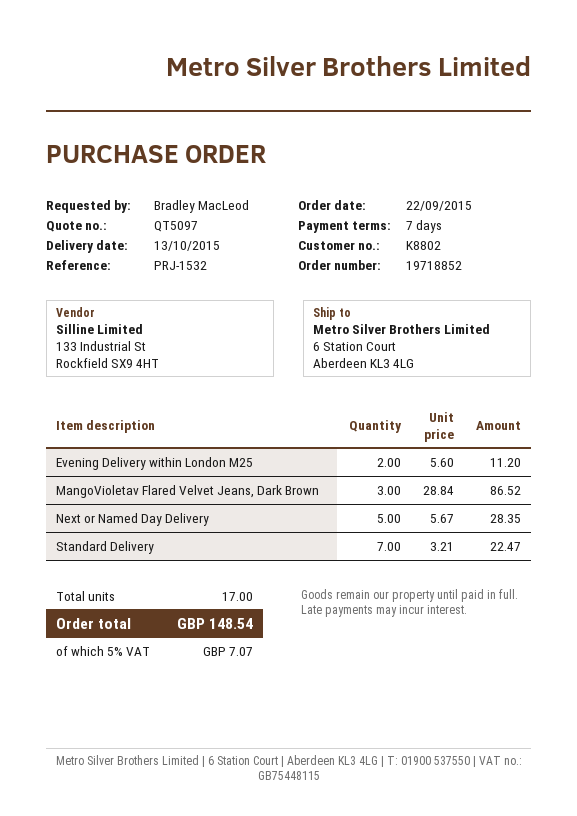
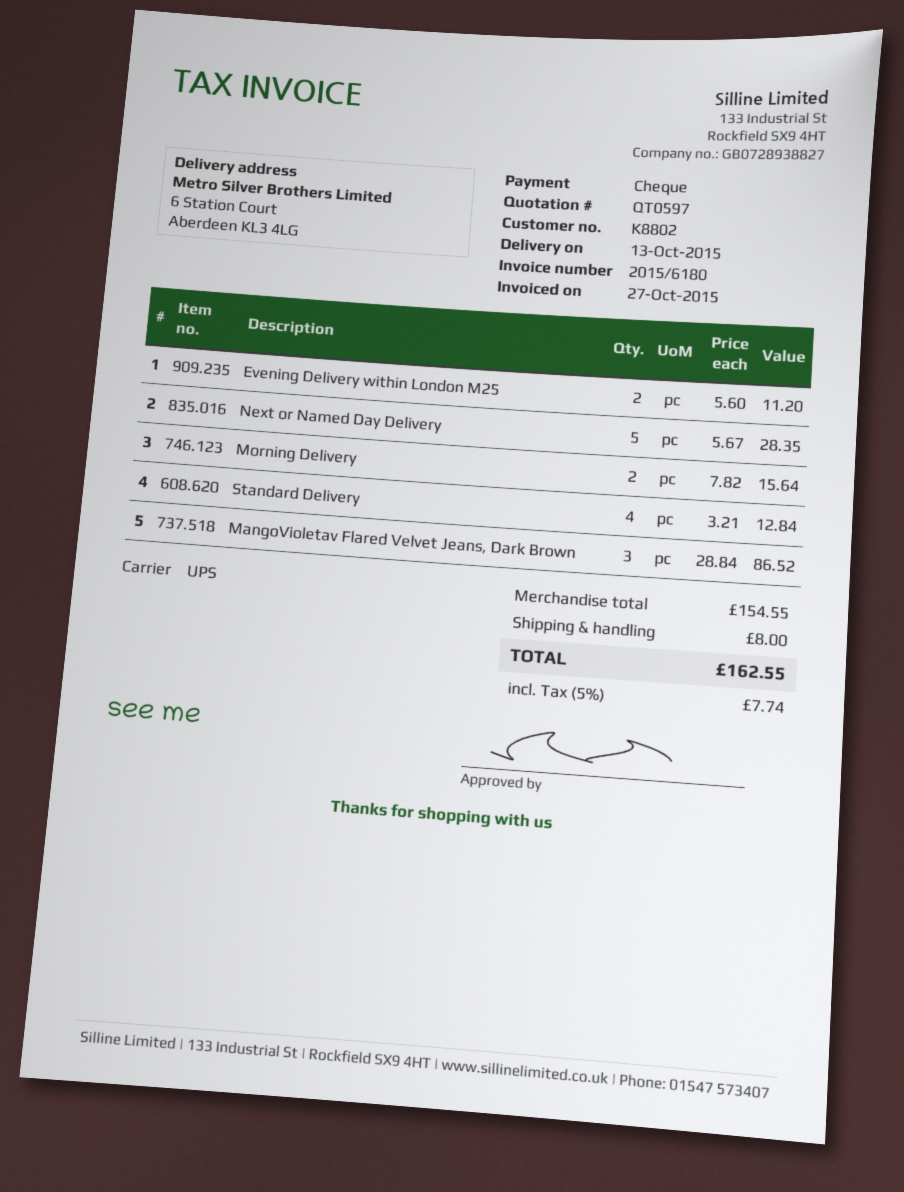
quote number: QT5097 -> QT0597
Standard Delivery: 7 x 3.21 = 22.47 -> 4 x 3.21 = 12.84
Morning Delivery: none -> 2 x 7.82 = 15.64
shipping: none -> 8.00
tax: 5% = 7.07 -> 5% = 7.74
total: 148.54 -> 162.55

